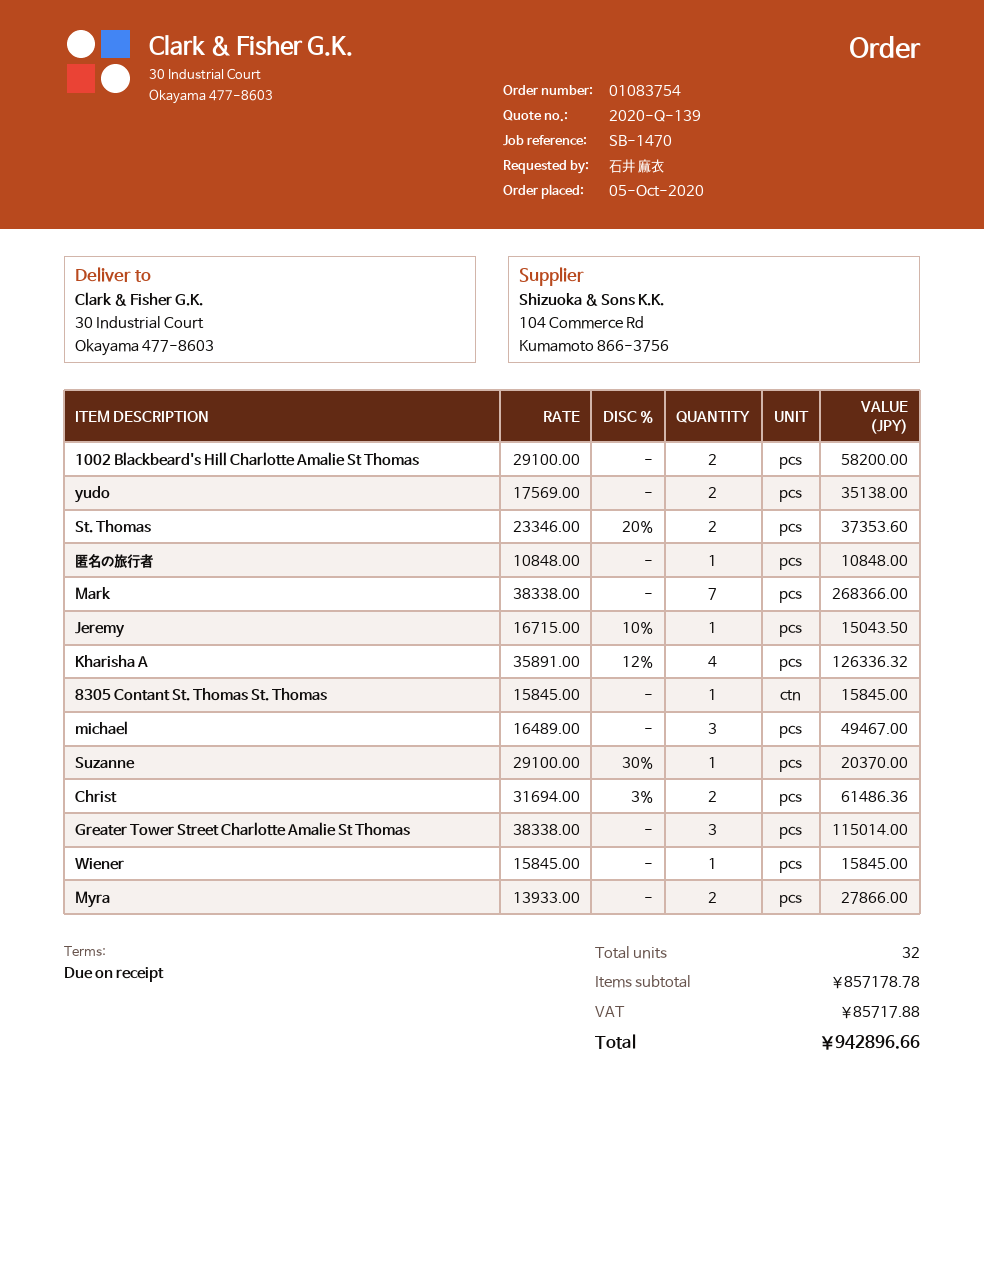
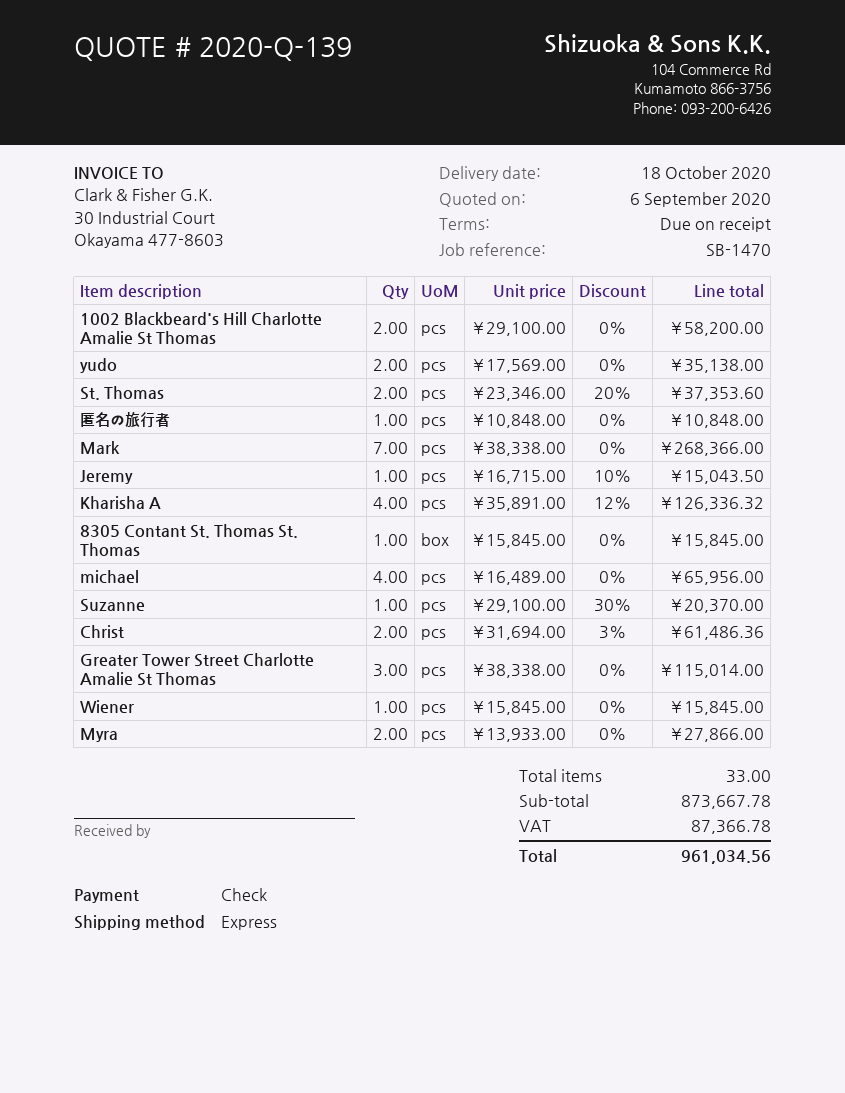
michael: 3 x 16489.00 = 49467.00 -> 4 x 16489.00 = 65956.00
total quantity: 32 -> 33
subtotal: 857178.78 -> 873667.78
tax: 85717.88 -> 87366.78
total: 942896.66 -> 961034.56

